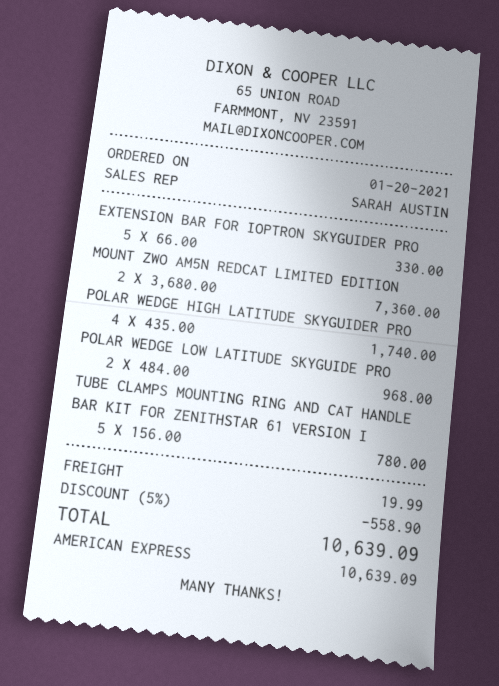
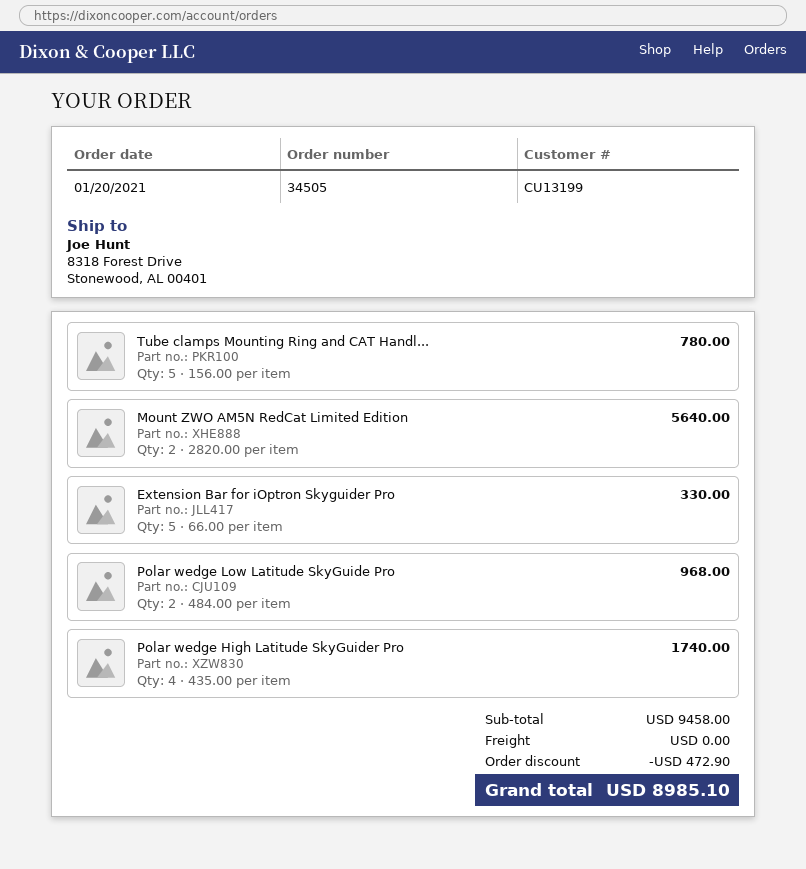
MOUNT ZWO AM5N REDCAT LIMITED EDITION: 2 x 3680.00 = 7360.00 -> 2 x 2820.00 = 5640.00
discount: 558.90 -> 472.90
shipping: 19.99 -> 0.00
total: 10639.09 -> 8985.10

